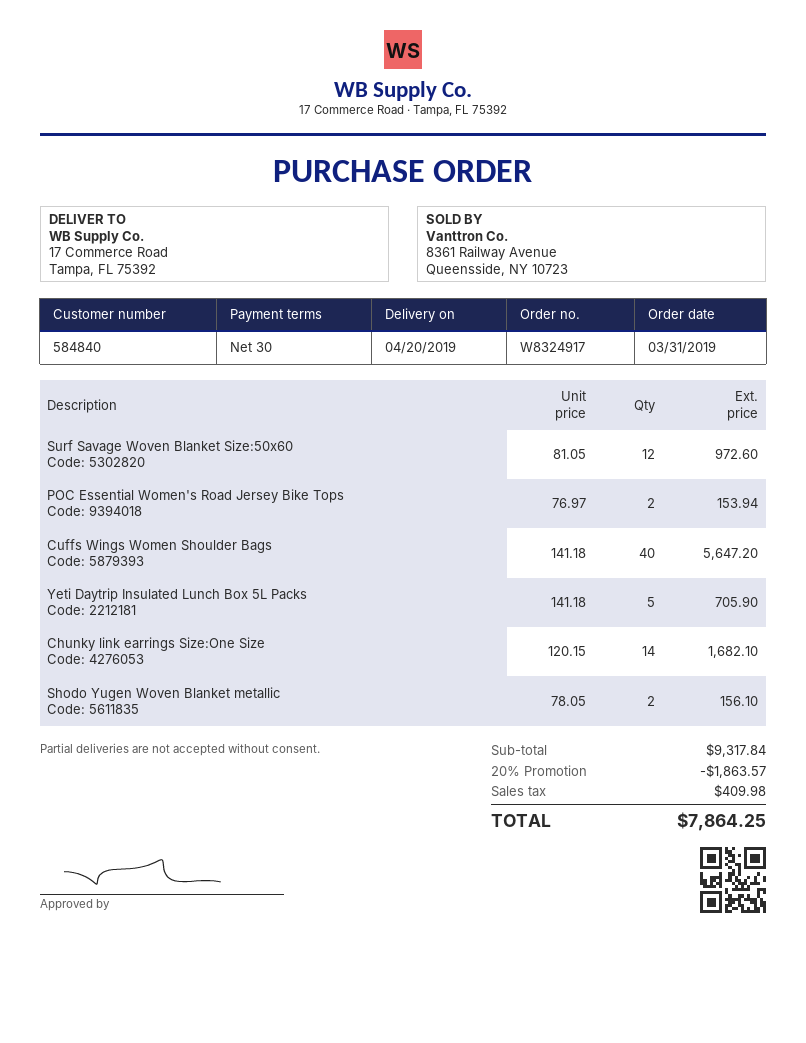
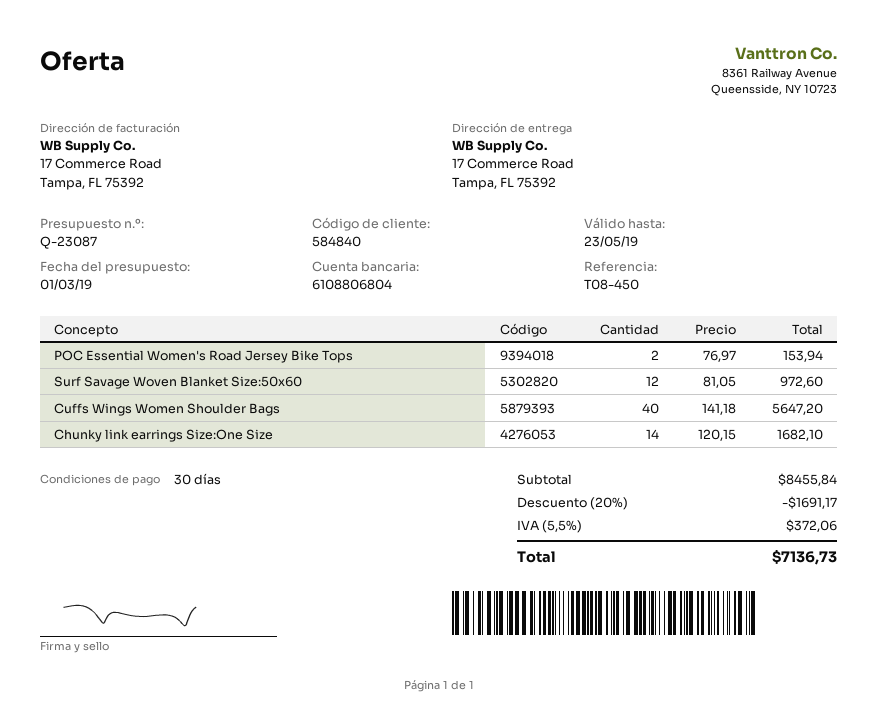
Yeti Daytrip Insulated Lunch Box 5L Packs: 5 x 141.18 = 705.90 -> none
Shodo Yugen Woven Blanket metallic: 2 x 78.05 = 156.10 -> none
subtotal: 9317.84 -> 8455.84
discount: 20% = 1863.57 -> 20% = 1691.17
tax: 409.98 -> 372.06
total: 7864.25 -> 7136.73

